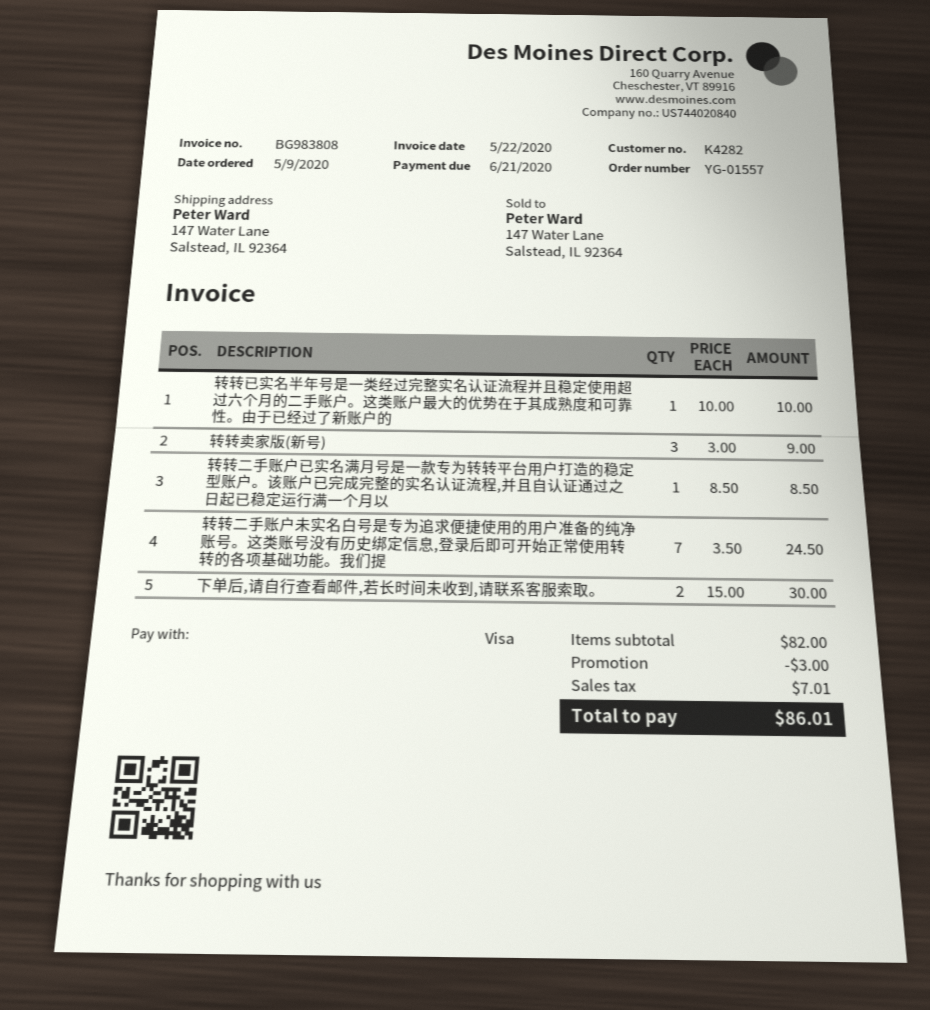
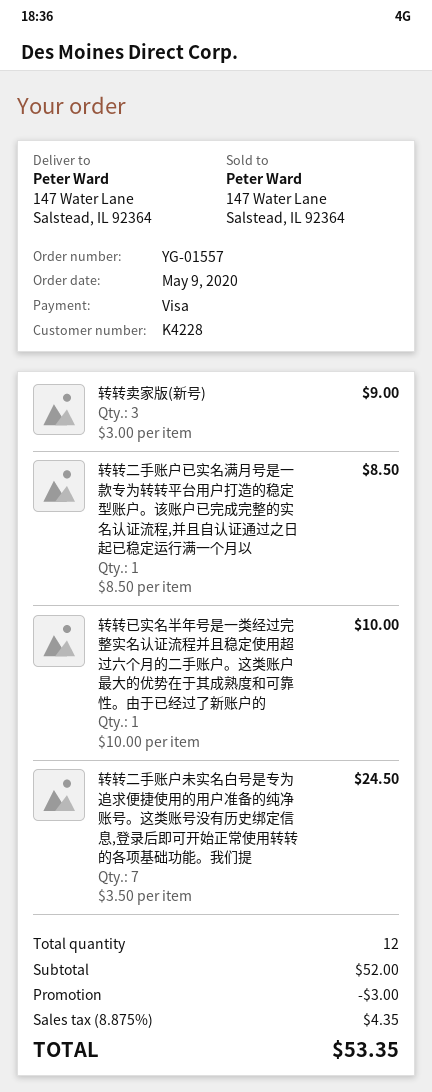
customer number: K4282 -> K4228
下单后,请自行查看邮件,若长时间未收到,请联系客服索取。: 2 x 15.00 = 30.00 -> none
subtotal: 82.00 -> 52.00
tax: 7.01 -> 4.35
total: 86.01 -> 53.35

